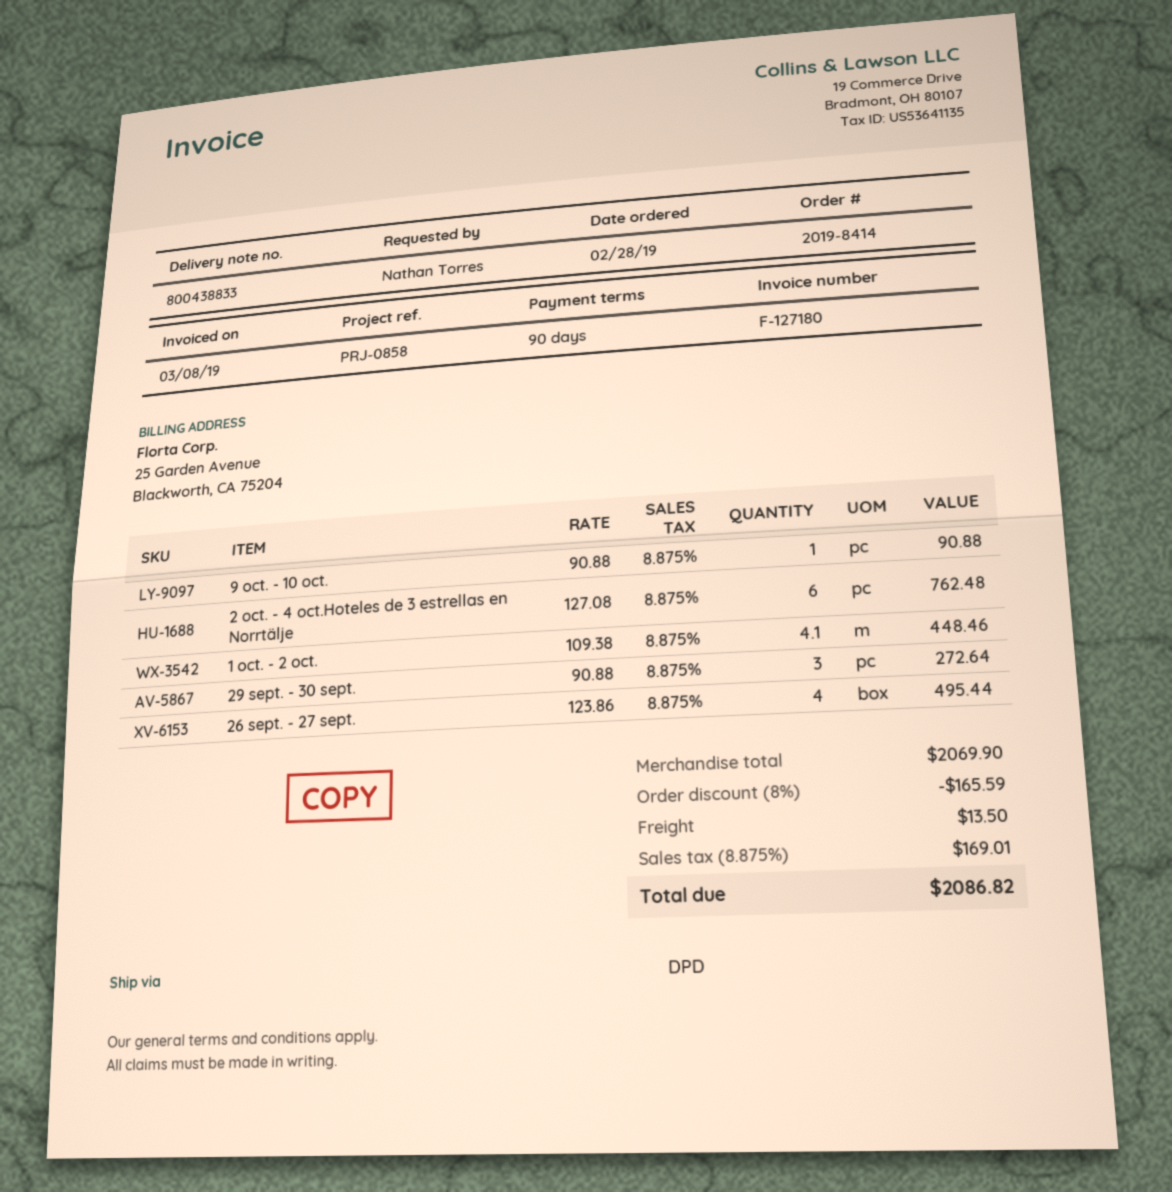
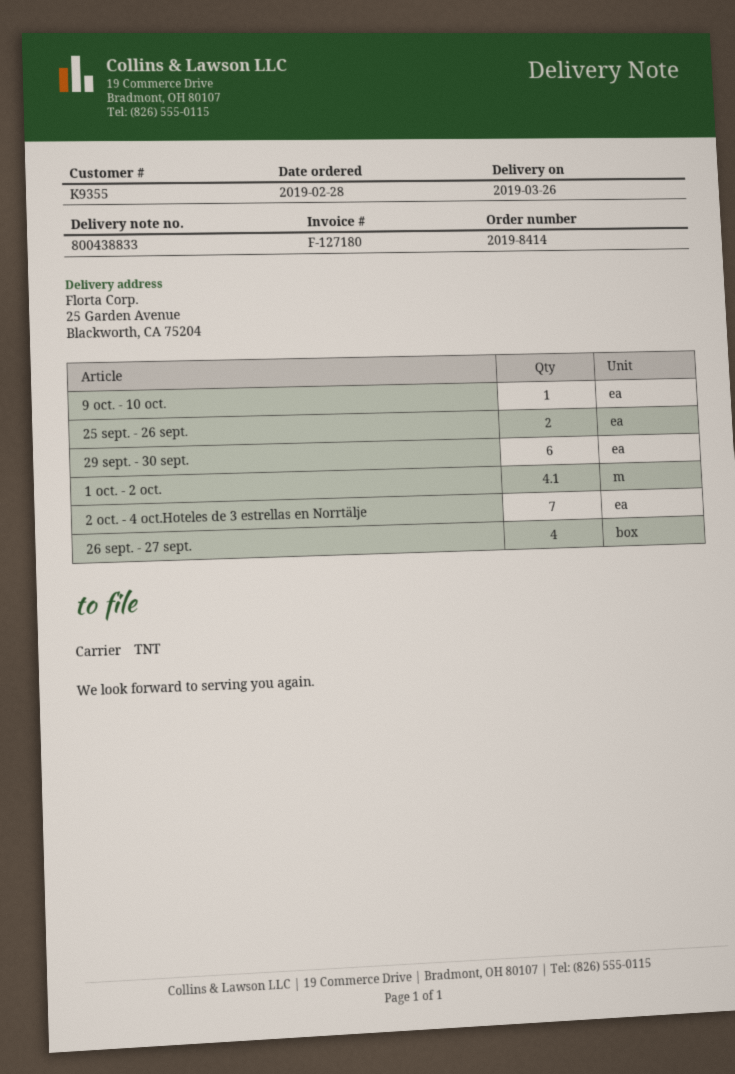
shipping method: DPD -> TNT
2 oct. - 4 oct.Hoteles de 3 estrellas en Norrtälje: 6 -> 7
29 sept. - 30 sept.: 3 -> 6
25 sept. - 26 sept.: none -> 2

